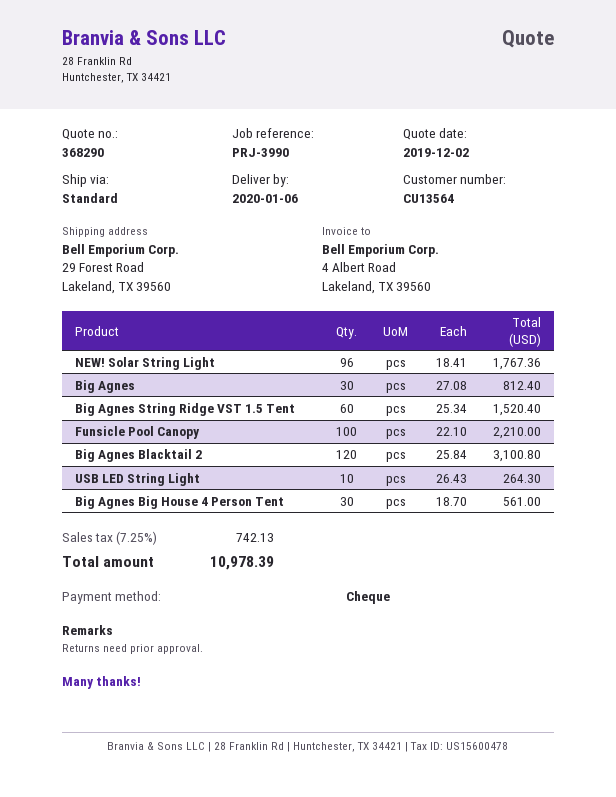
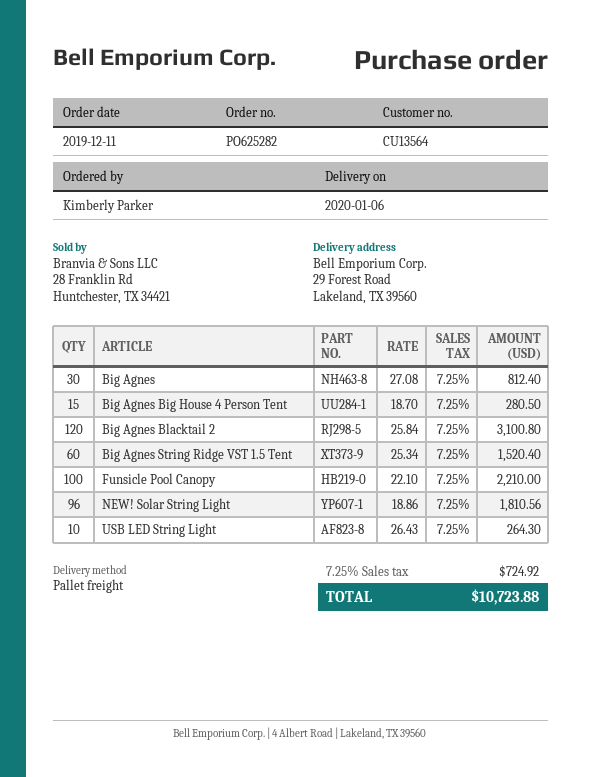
shipping method: standard -> pallet freight
NEW! Solar String Light: 96 x 18.41 = 1767.36 -> 96 x 18.86 = 1810.56
Big Agnes Big House 4 Person Tent: 30 x 18.70 = 561.00 -> 15 x 18.70 = 280.50
tax: 7.25% = 742.13 -> 7.25% = 724.92
total: 10978.39 -> 10723.88

